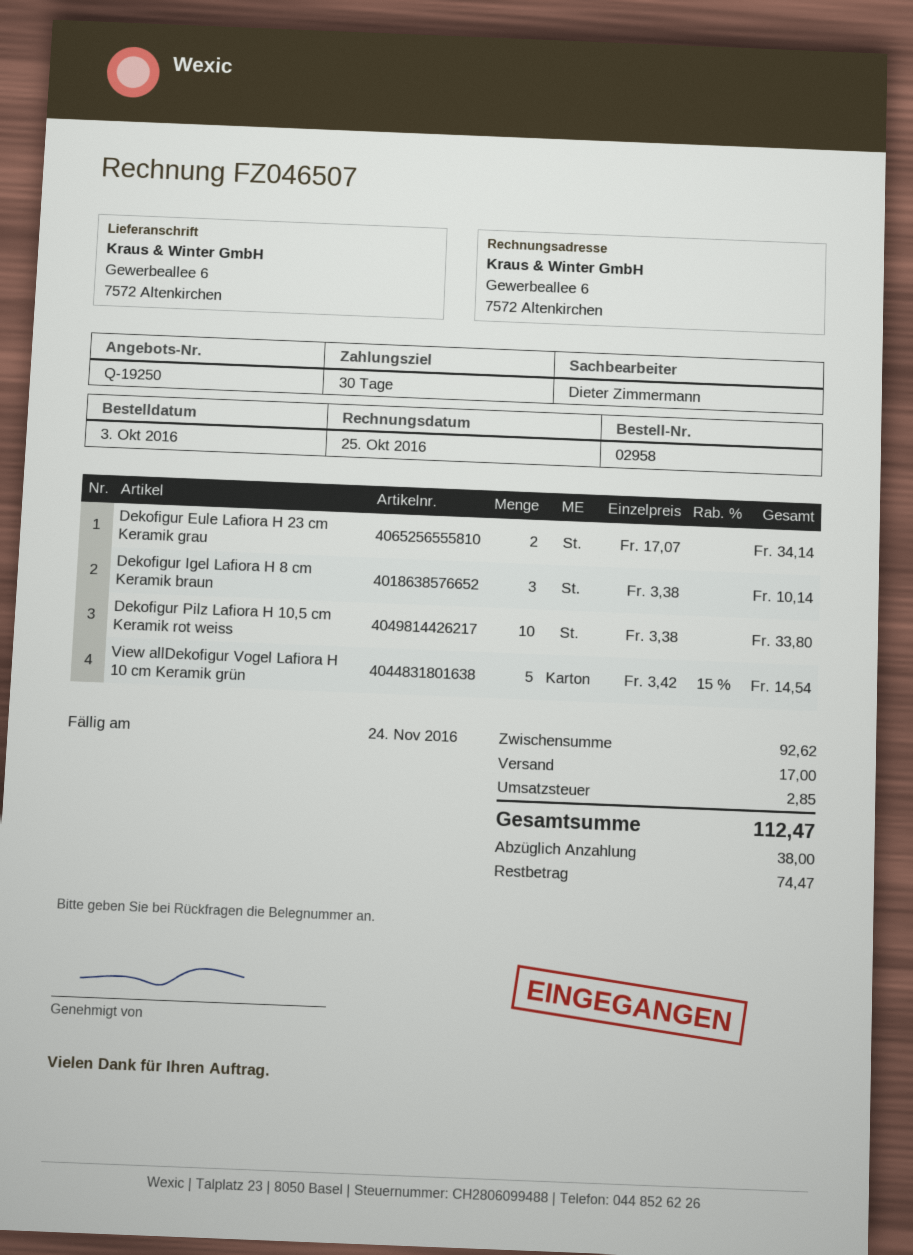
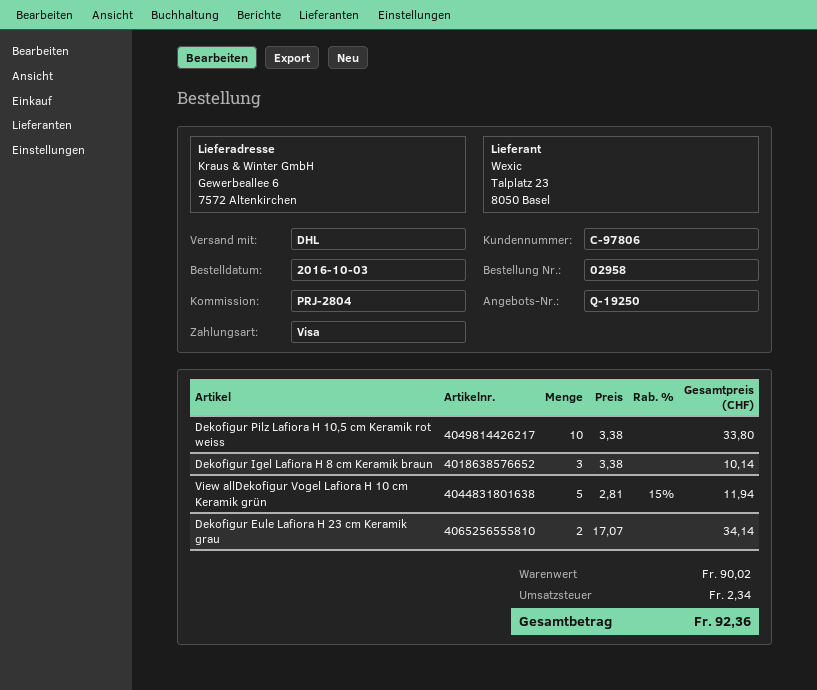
View allDekofigur Vogel Lafiora H 10 cm Keramik grün: 5 x 3.42 - 15% = 14.54 -> 5 x 2.81 - 15% = 11.94
subtotal: 92.62 -> 90.02
shipping: 17.00 -> none
tax: 2.85 -> 2.34
total: 112.47 -> 92.36

